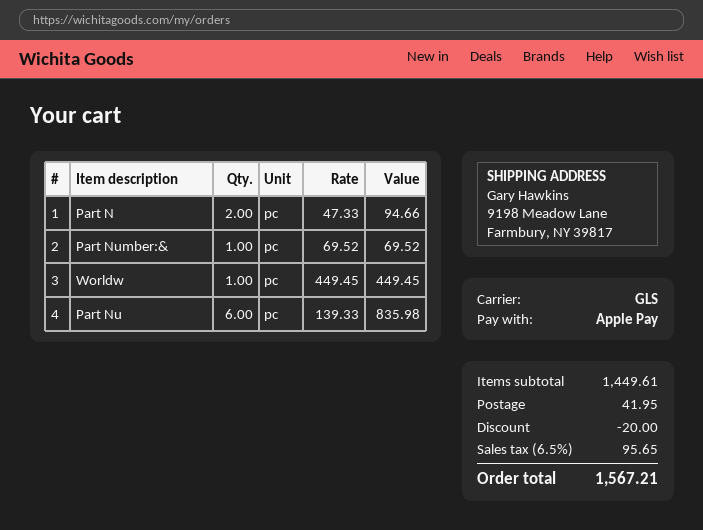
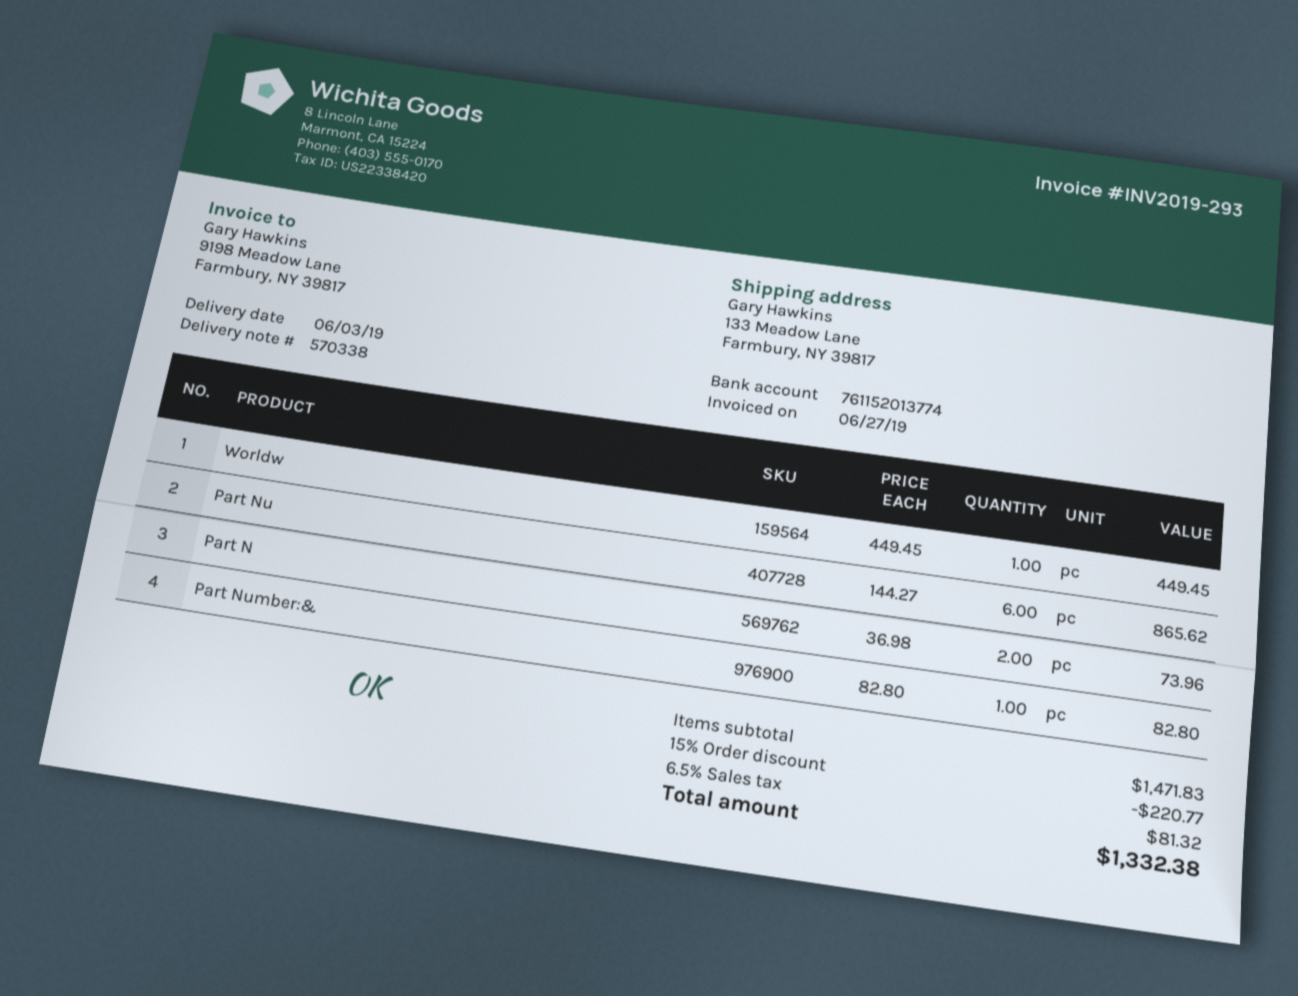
ship to: 9198 Meadow Lane, Farmbury, NY 39817 -> 133 Meadow Lane, Farmbury, NY 39817
Part N: 2 x 47.33 = 94.66 -> 2 x 36.98 = 73.96
Part Number:&: 1 x 69.52 = 69.52 -> 1 x 82.80 = 82.80
Part Nu: 6 x 139.33 = 835.98 -> 6 x 144.27 = 865.62
subtotal: 1449.61 -> 1471.83
discount: 20.00 -> 220.77
shipping: 41.95 -> none
tax: 6.5% = 95.65 -> 6.5% = 81.32
total: 1567.21 -> 1332.38

